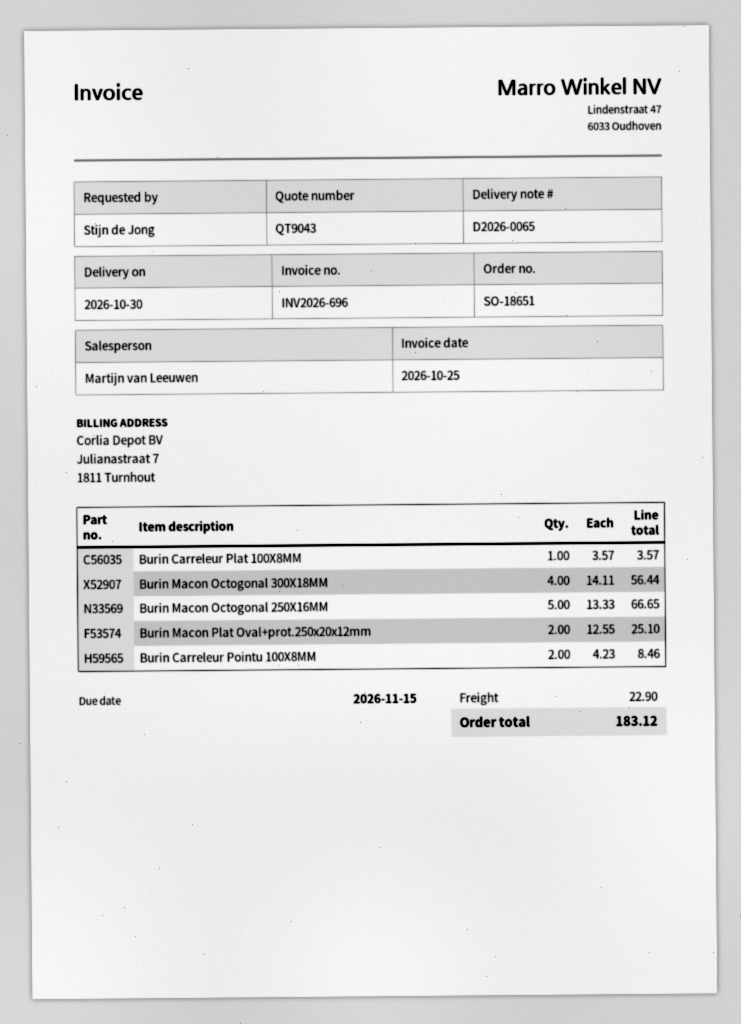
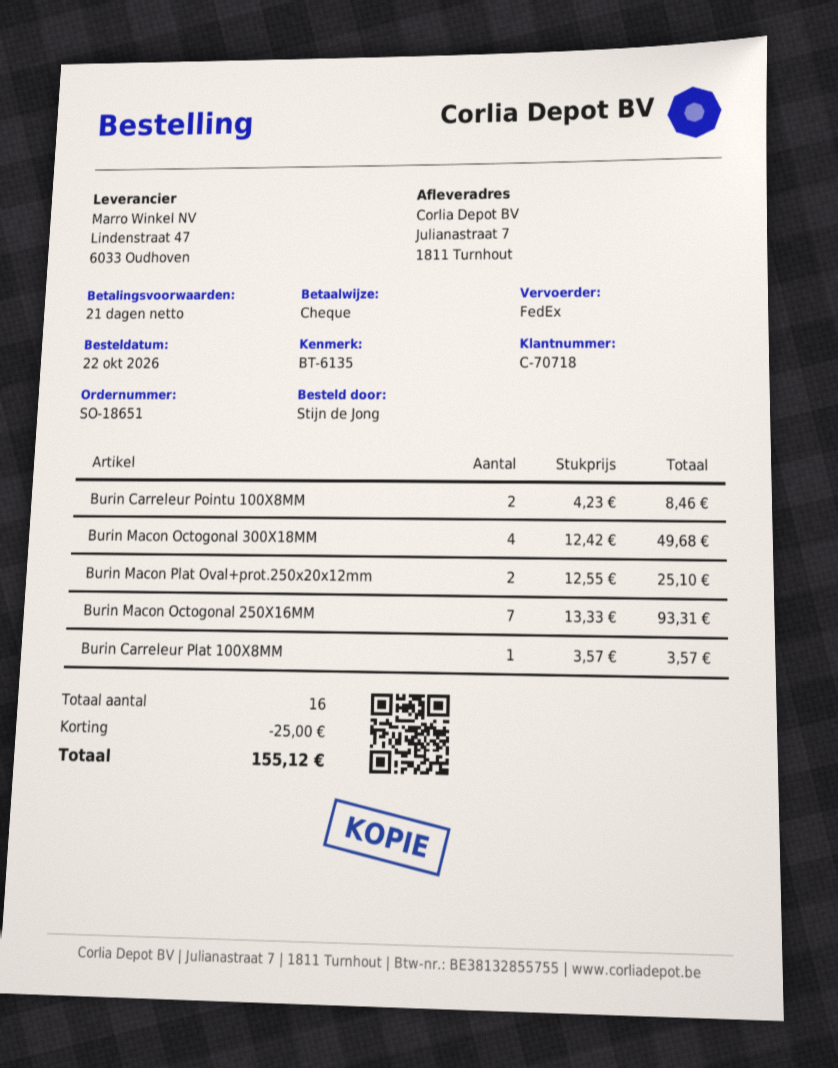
Burin Macon Octogonal 300X18MM: 4 x 14.11 = 56.44 -> 4 x 12.42 = 49.68
Burin Macon Octogonal 250X16MM: 5 x 13.33 = 66.65 -> 7 x 13.33 = 93.31
discount: none -> 25.00
shipping: 22.90 -> none
total: 183.12 -> 155.12

